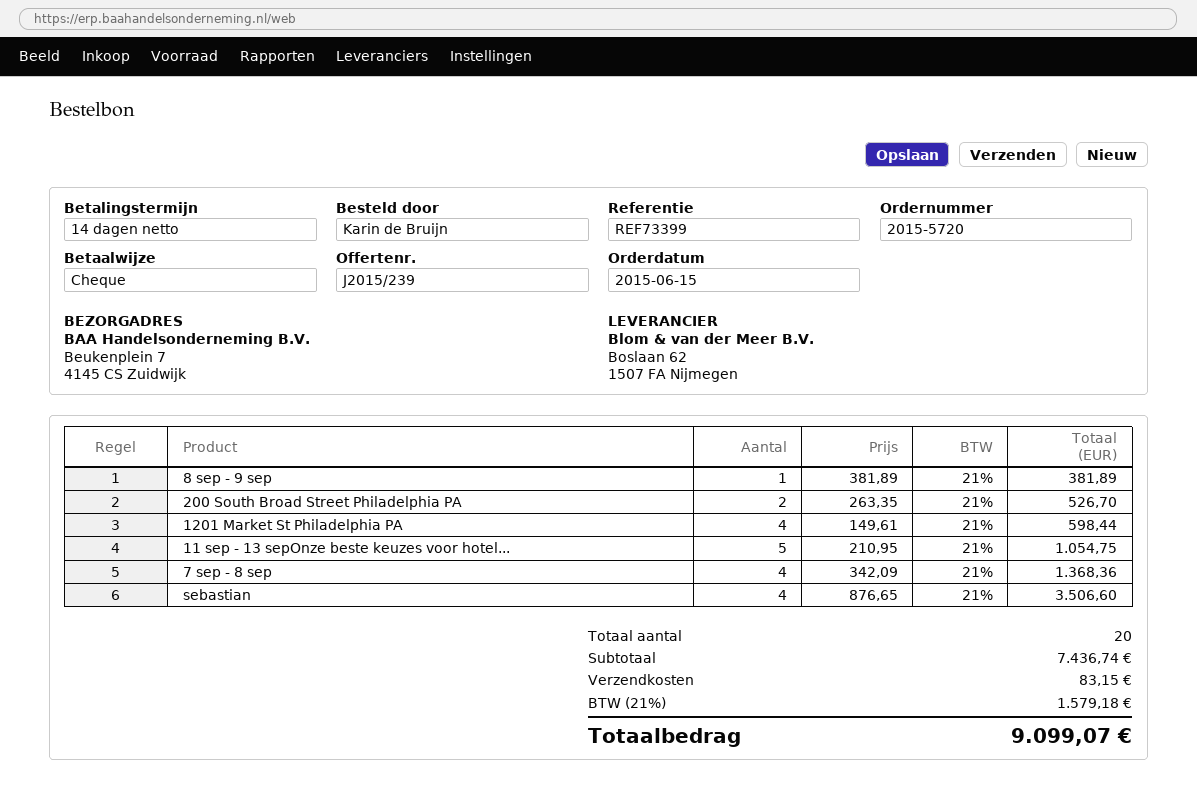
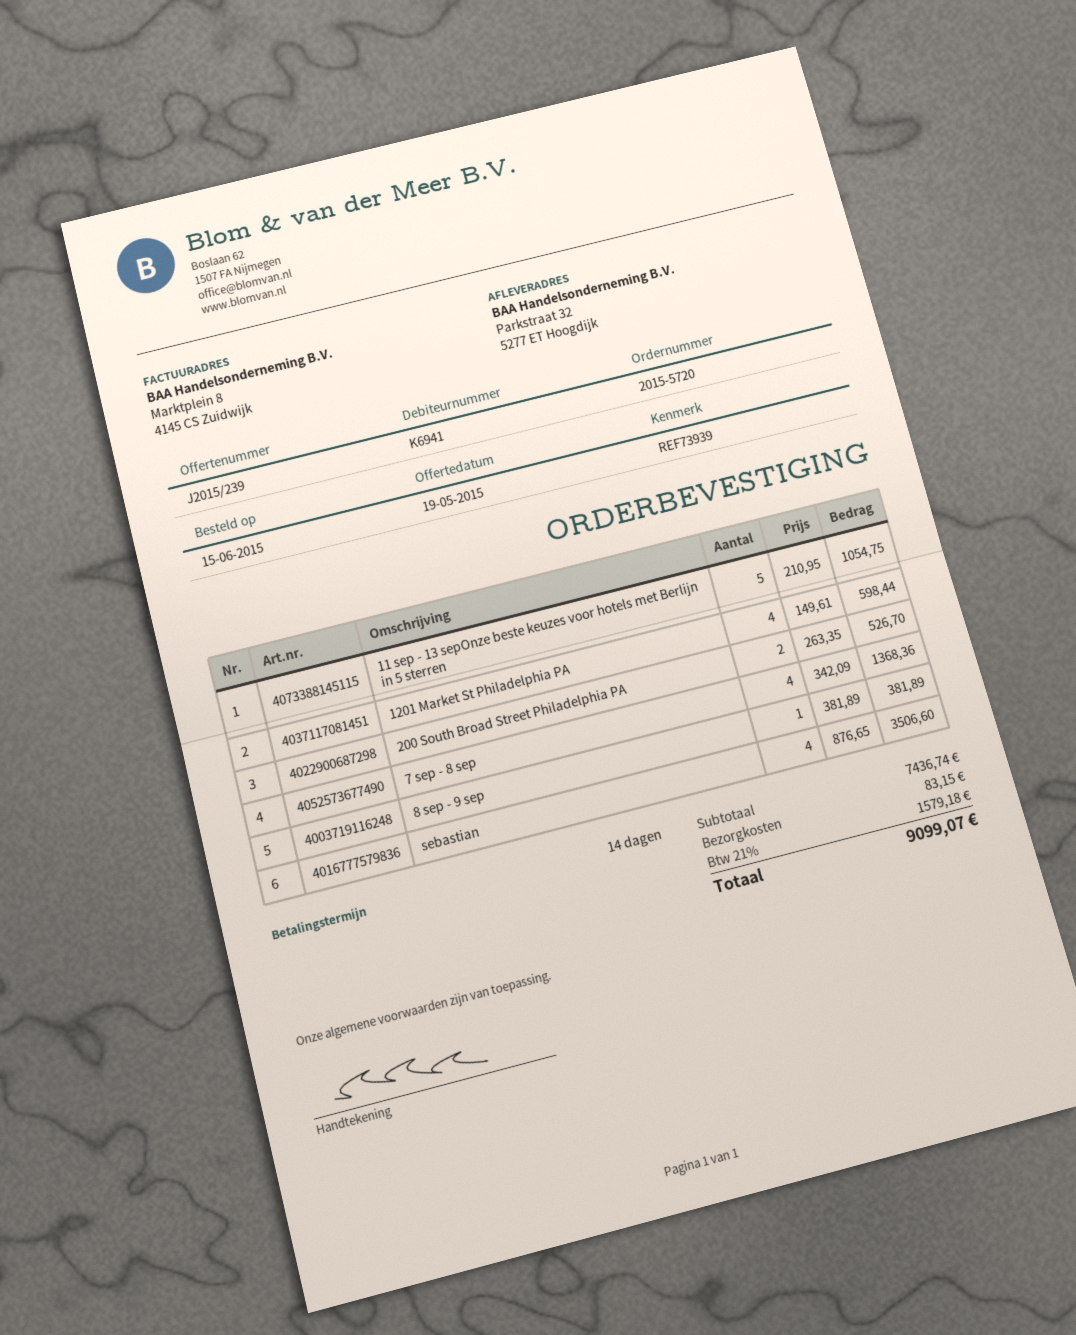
reference: REF73399 -> REF73939
ship to: Beukenplein 7, 4145 CS Zuidwijk -> Parkstraat 32, 5277 ET Hoogdijk

